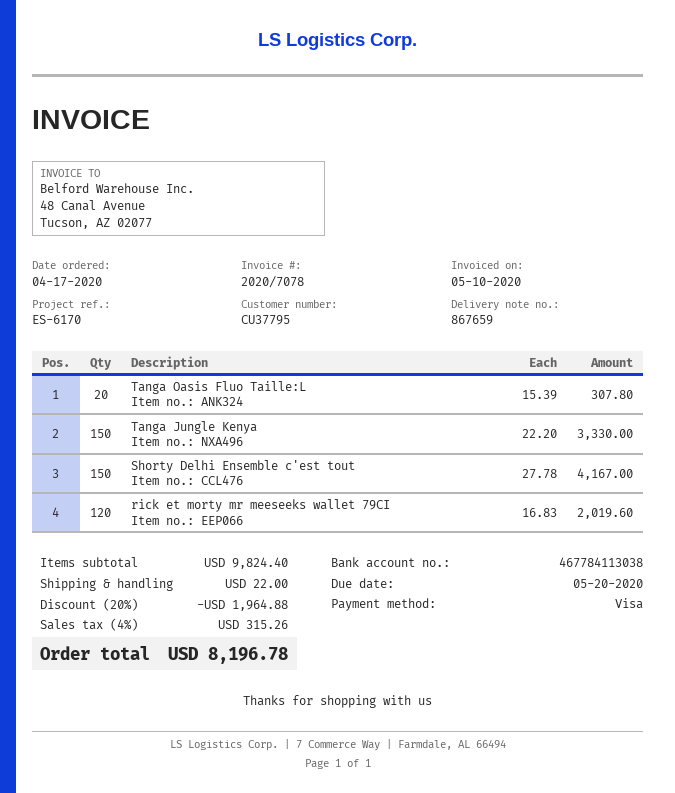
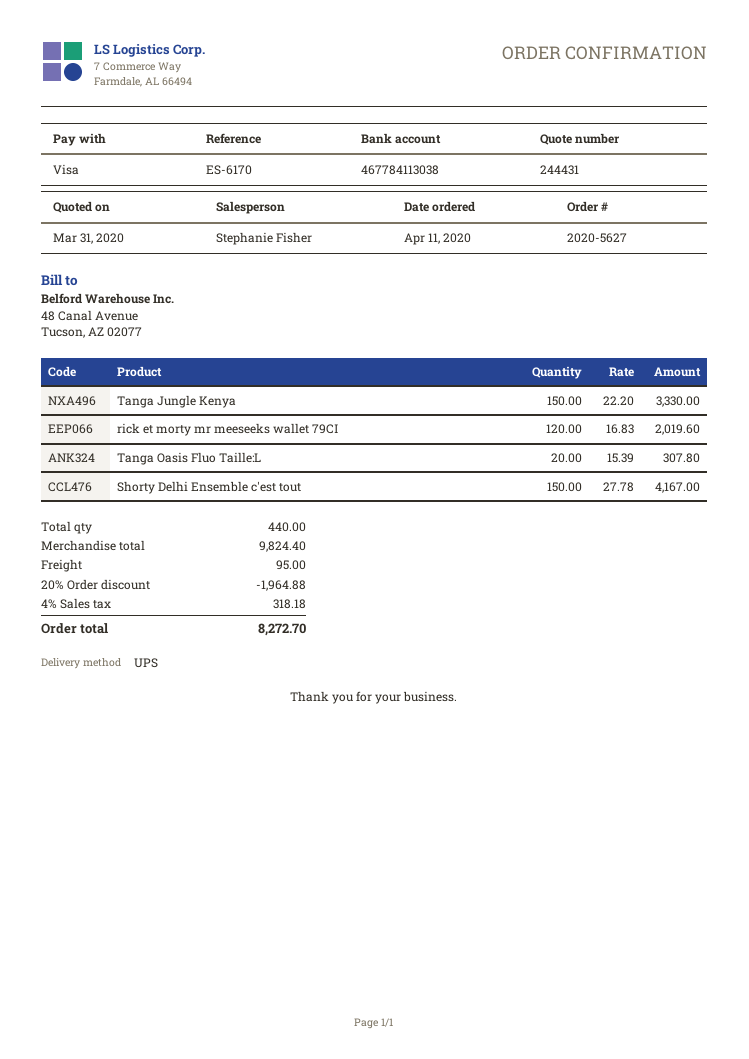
order date: 2020-04-17 -> 2020-04-11
shipping: 22.00 -> 95.00
tax: 4% = 315.26 -> 4% = 318.18
total: 8196.78 -> 8272.70

